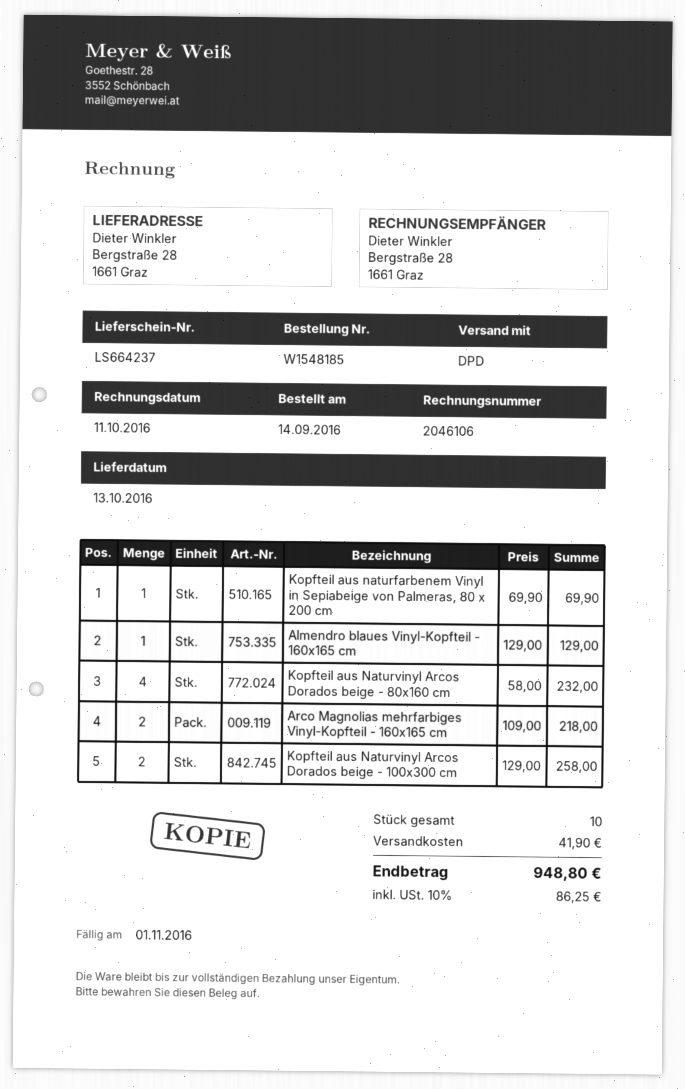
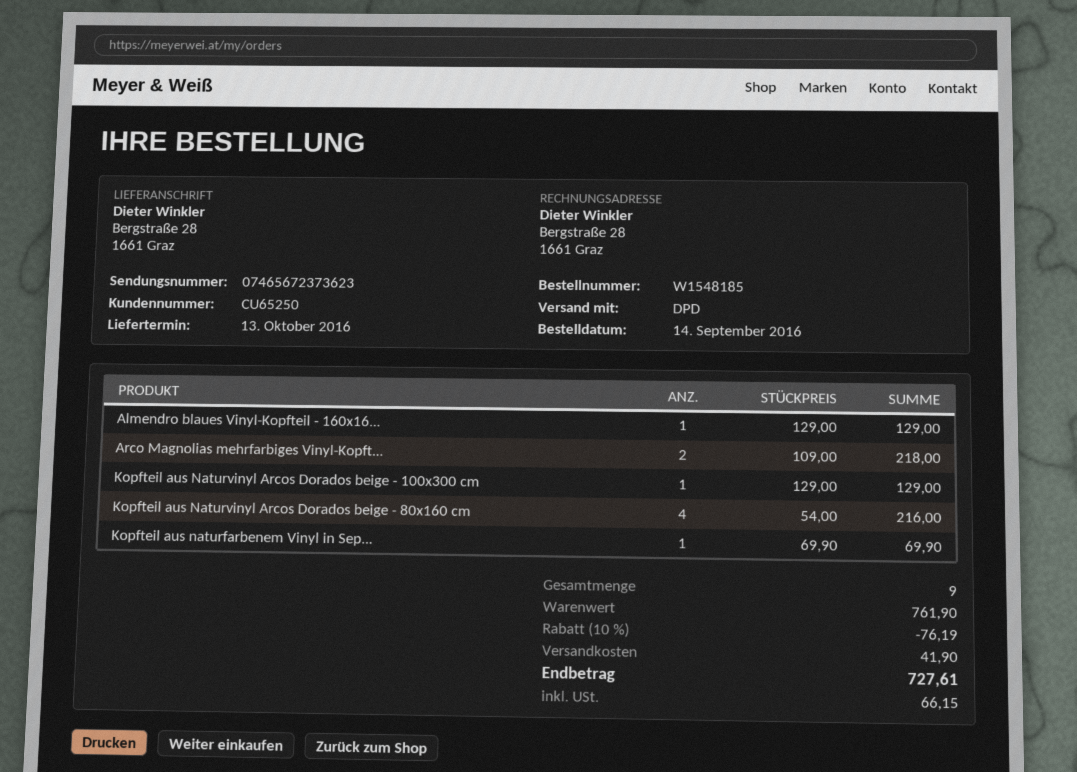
Kopfteil aus Naturvinyl Arcos Dorados beige - 80x160 cm: 4 x 58.00 = 232.00 -> 4 x 54.00 = 216.00
Kopfteil aus Naturvinyl Arcos Dorados beige - 100x300 cm: 2 x 129.00 = 258.00 -> 1 x 129.00 = 129.00
total quantity: 10 -> 9
discount: none -> 10% = 76.19
tax: 86.25 -> 66.15
total: 948.80 -> 727.61

